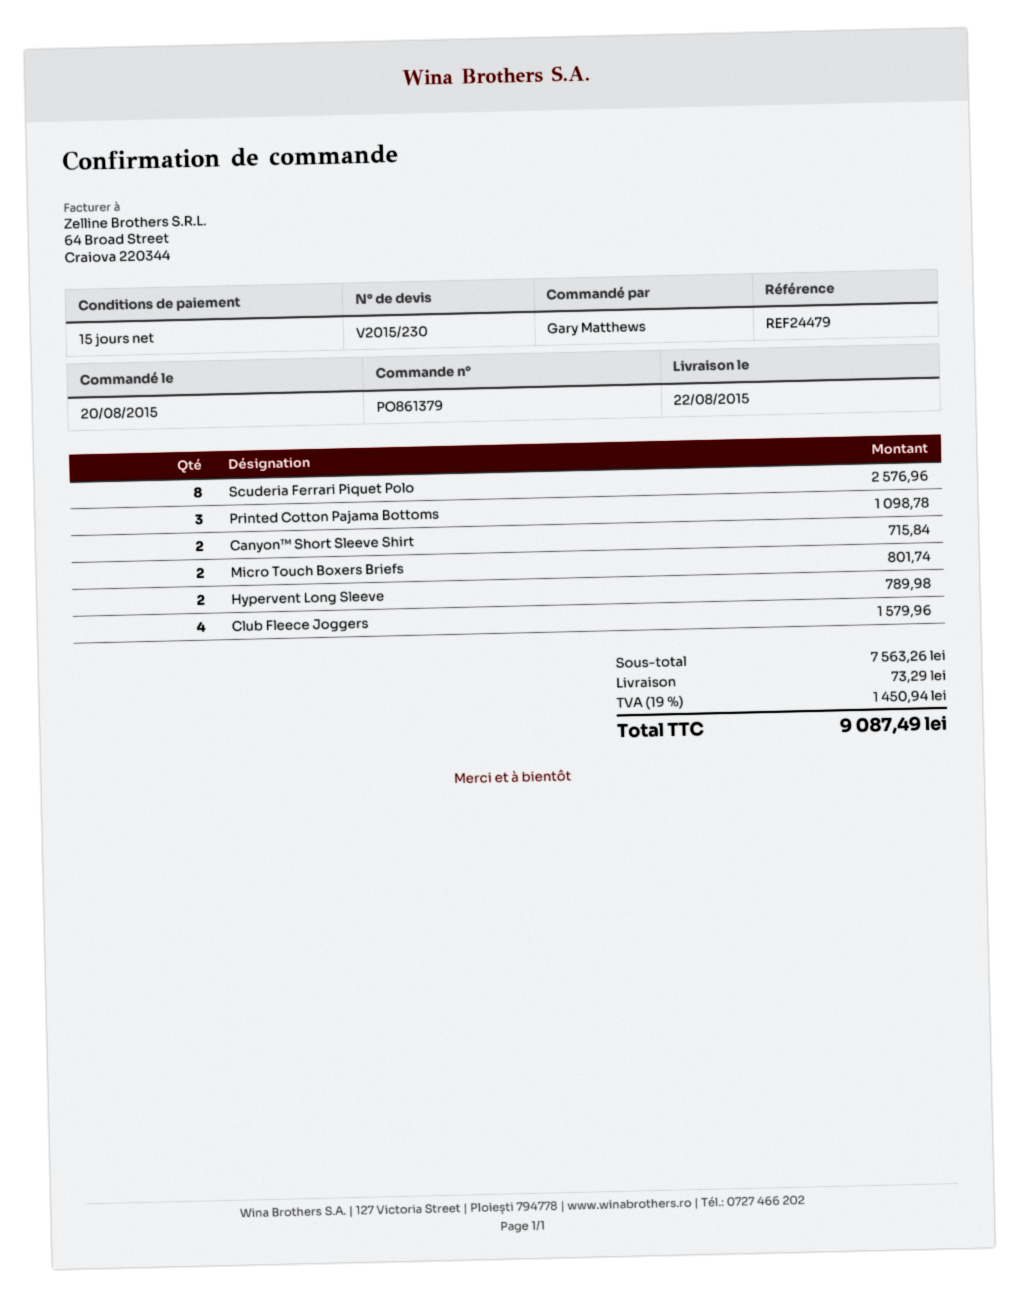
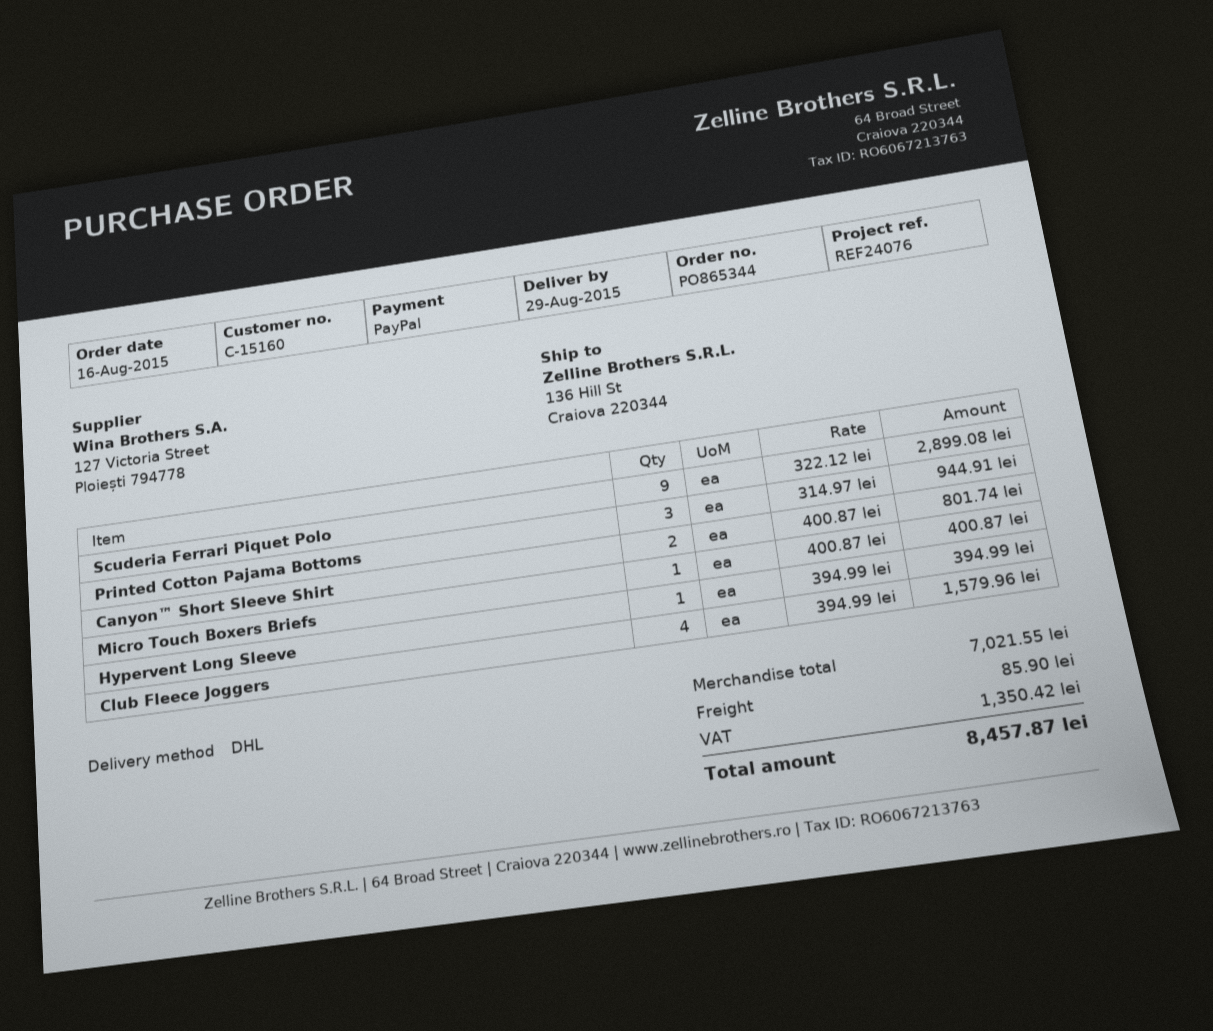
order number: PO861379 -> PO865344
order date: 2015-08-20 -> 2015-08-16
delivery date: 2015-08-22 -> 2015-08-29
reference: REF24479 -> REF24076
Scuderia Ferrari Piquet Polo: 8 for 2576.96 -> 9 for 2899.08
Printed Cotton Pajama Bottoms: 3 for 1098.78 -> 3 for 944.91
Canyon™ Short Sleeve Shirt: 2 for 715.84 -> 2 for 801.74
Micro Touch Boxers Briefs: 2 for 801.74 -> 1 for 400.87
Hypervent Long Sleeve: 2 for 789.98 -> 1 for 394.99
subtotal: 7563.26 -> 7021.55
shipping: 73.29 -> 85.90
tax: 1450.94 -> 1350.42
total: 9087.49 -> 8457.87

